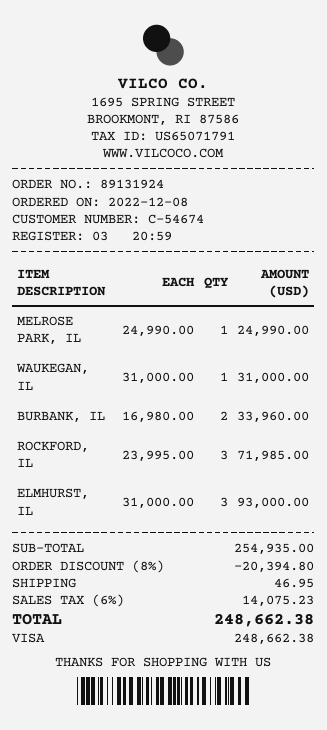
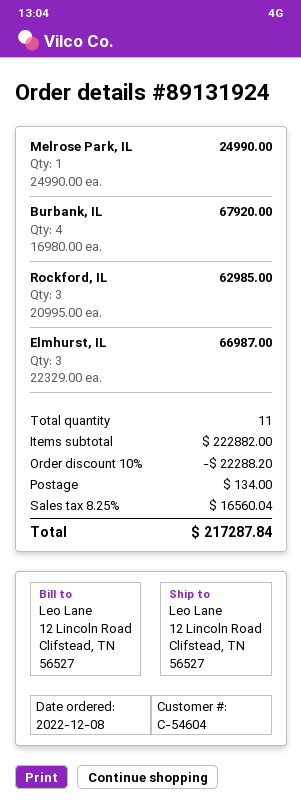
customer number: C-54674 -> C-54604
WAUKEGAN, IL: 1 x 31000.00 = 31000.00 -> none
BURBANK, IL: 2 x 16980.00 = 33960.00 -> 4 x 16980.00 = 67920.00
ROCKFORD, IL: 3 x 23995.00 = 71985.00 -> 3 x 20995.00 = 62985.00
ELMHURST, IL: 3 x 31000.00 = 93000.00 -> 3 x 22329.00 = 66987.00
subtotal: 254935.00 -> 222882.00
discount: 8% = 20394.80 -> 10% = 22288.20
shipping: 46.95 -> 134.00
tax: 6% = 14075.23 -> 8.25% = 16560.04
total: 248662.38 -> 217287.84

